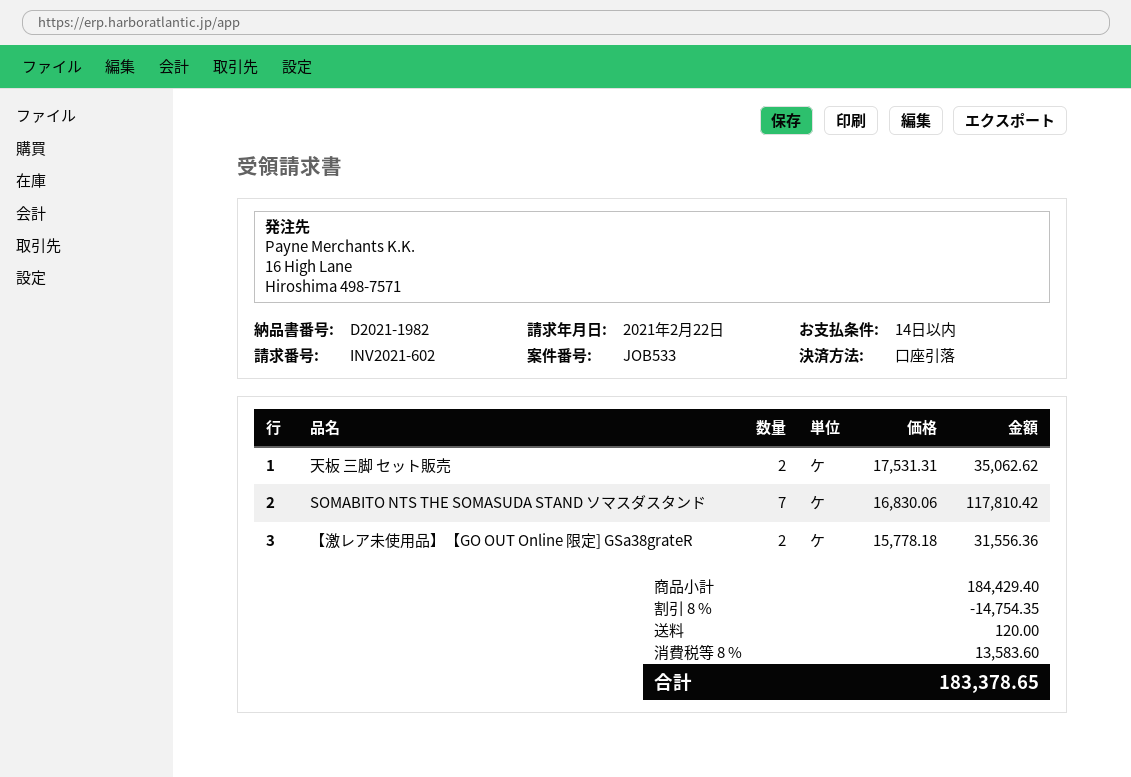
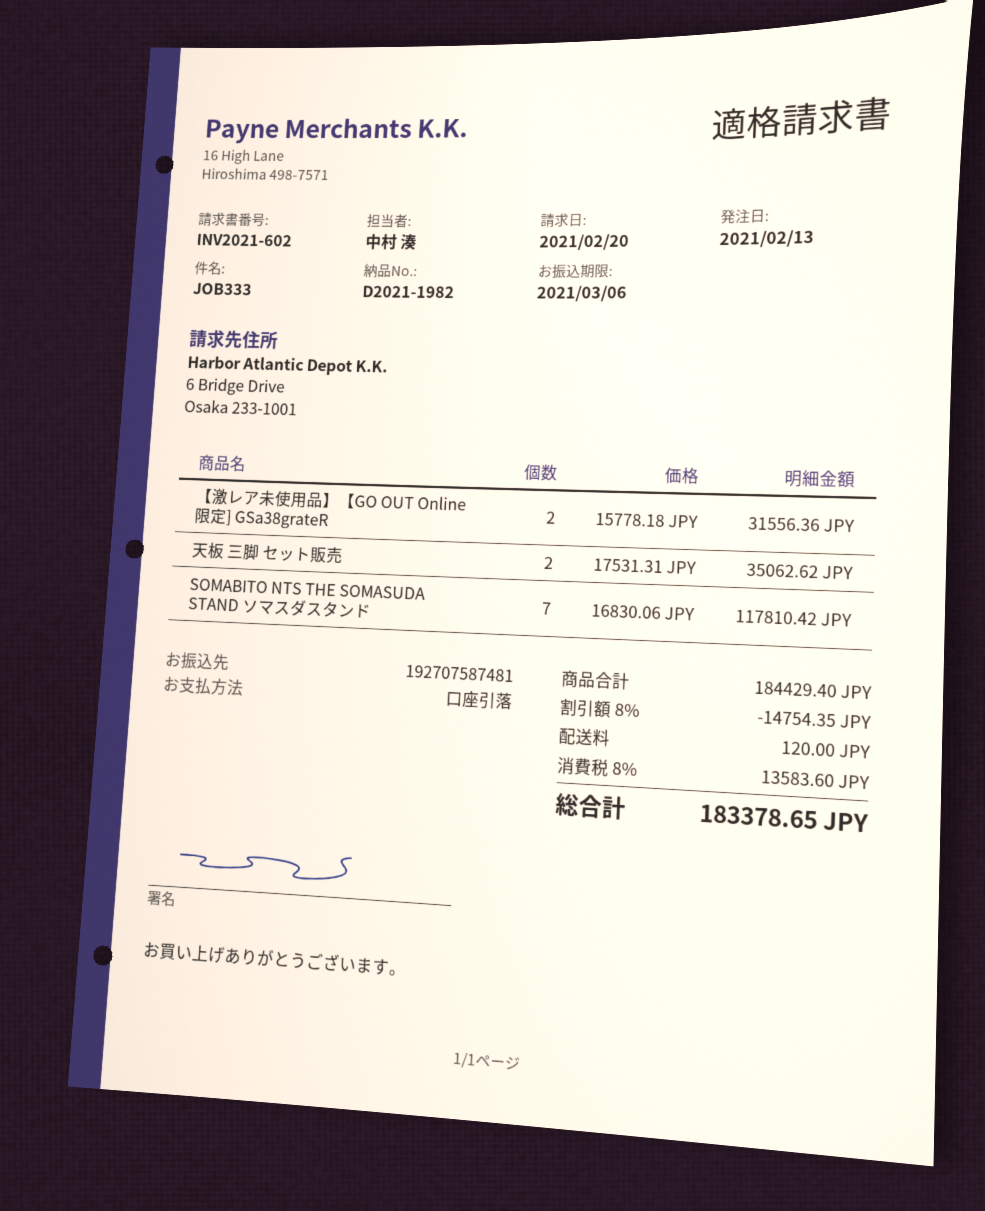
invoice date: 2021-02-22 -> 2021-02-20
reference: JOB533 -> JOB333

